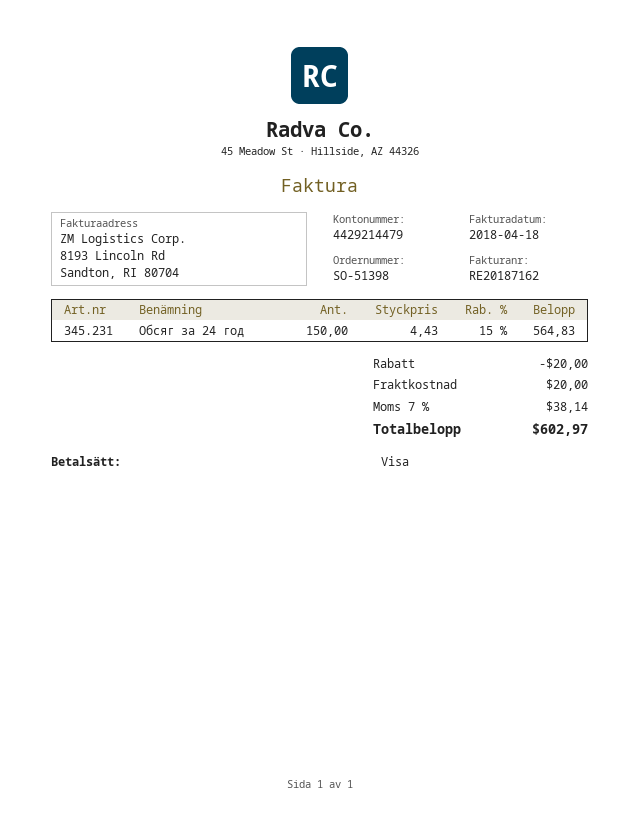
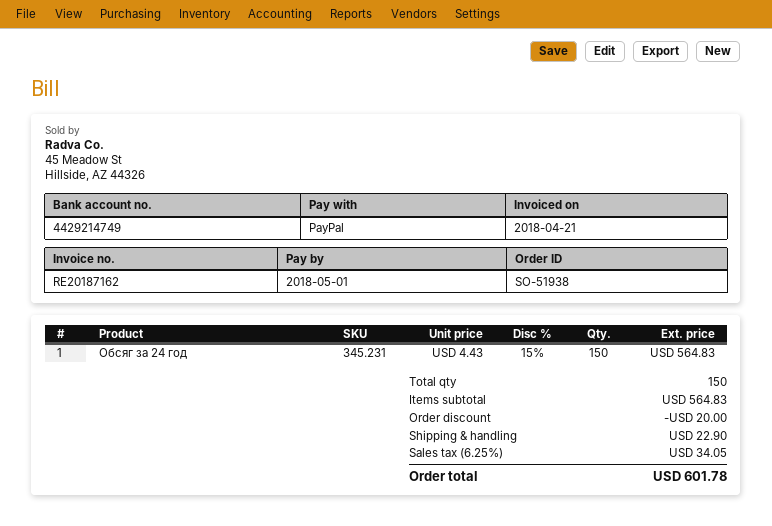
order number: SO-51398 -> SO-51938
invoice date: 2018-04-18 -> 2018-04-21
payment method: Visa -> PayPal
bank account: 4429214479 -> 4429214749
shipping: 20.00 -> 22.90
tax: 7% = 38.14 -> 6.25% = 34.05
total: 602.97 -> 601.78

